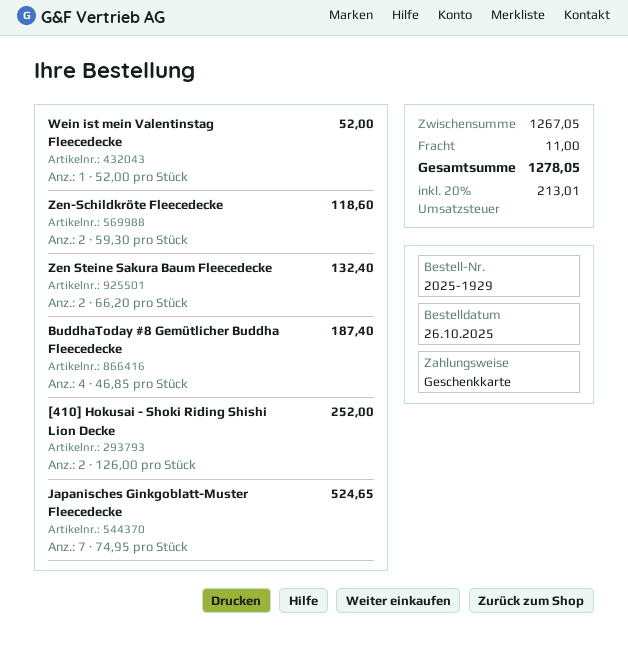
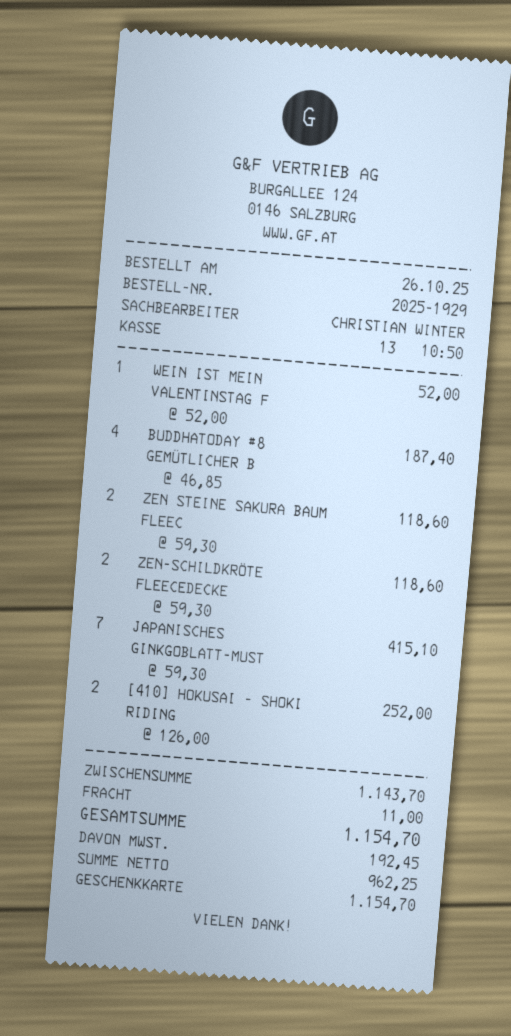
Zen Steine Sakura Baum Fleecedecke: 2 x 66.20 = 132.40 -> 2 x 59.30 = 118.60
Japanisches Ginkgoblatt-Muster Fleecedecke: 7 x 74.95 = 524.65 -> 7 x 59.30 = 415.10
subtotal: 1267.05 -> 1143.70
tax: 213.01 -> 192.45
total: 1278.05 -> 1154.70

